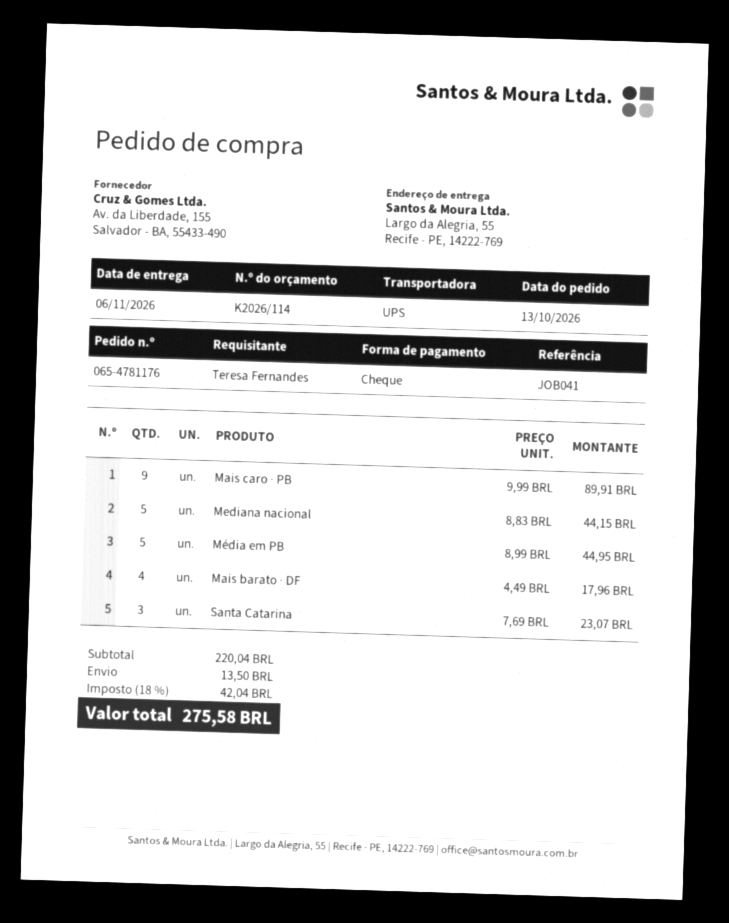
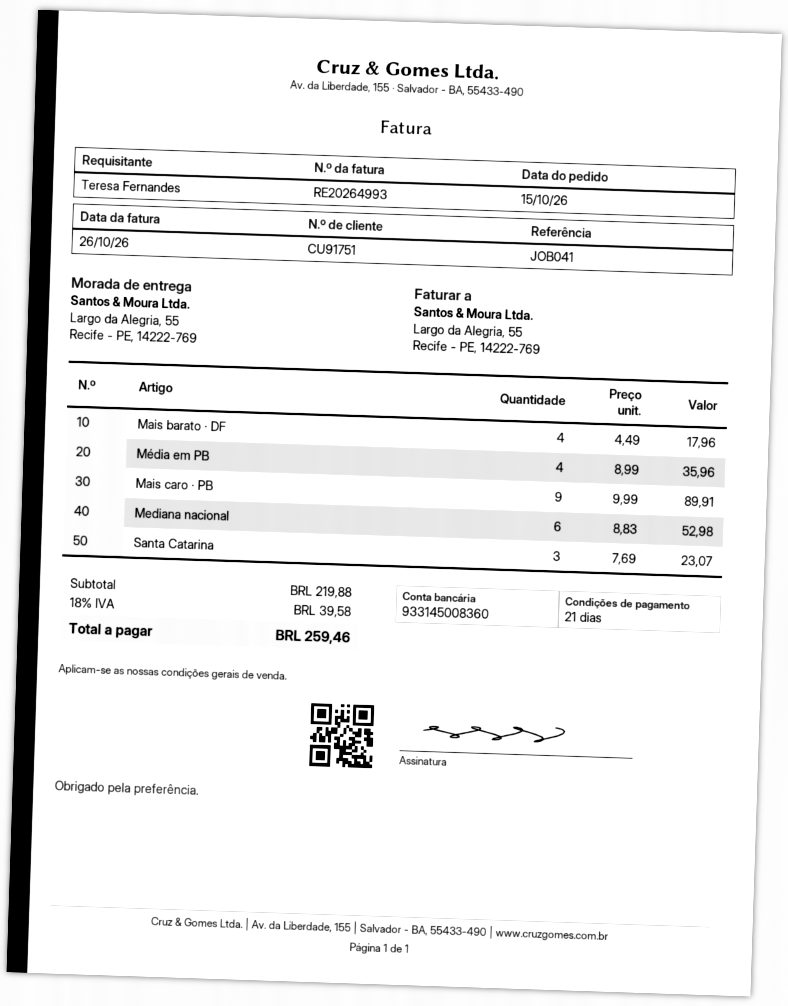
order date: 2026-10-13 -> 2026-10-15
Mediana nacional: 5 x 8.83 = 44.15 -> 6 x 8.83 = 52.98
Média em PB: 5 x 8.99 = 44.95 -> 4 x 8.99 = 35.96
subtotal: 220.04 -> 219.88
shipping: 13.50 -> none
tax: 18% = 42.04 -> 18% = 39.58
total: 275.58 -> 259.46

